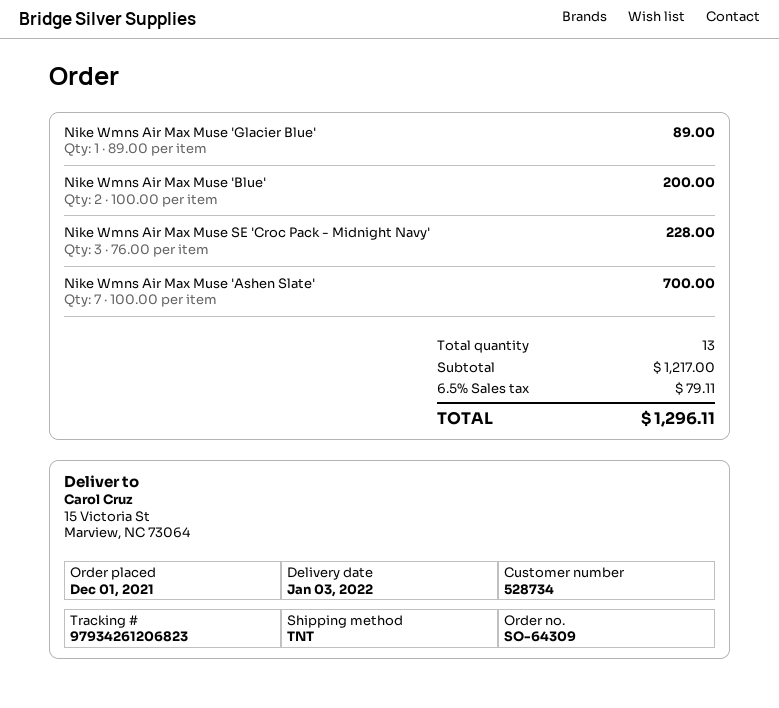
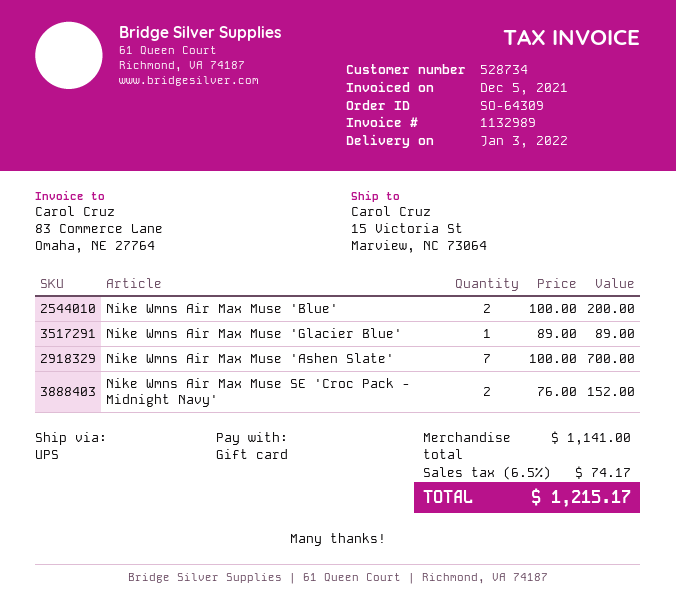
shipping method: TNT -> UPS
Nike Wmns Air Max Muse SE 'Croc Pack - Midnight Navy': 3 x 76.00 = 228.00 -> 2 x 76.00 = 152.00
subtotal: 1217.00 -> 1141.00
tax: 6.5% = 79.11 -> 6.5% = 74.17
total: 1296.11 -> 1215.17

